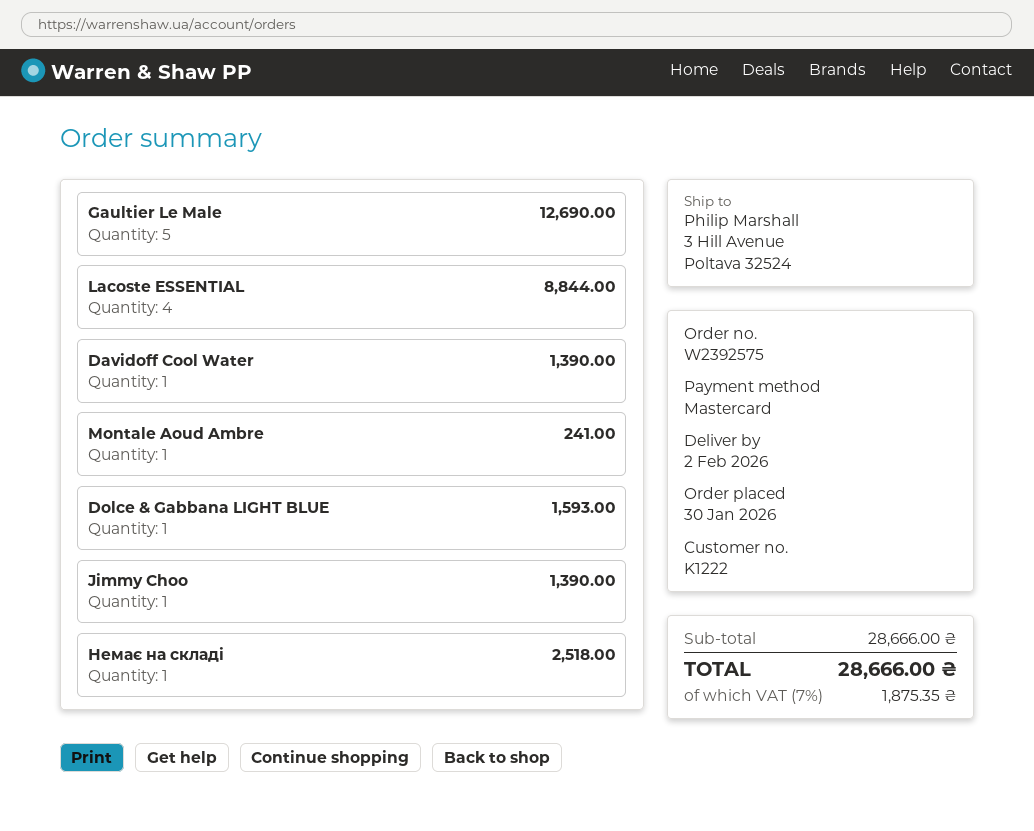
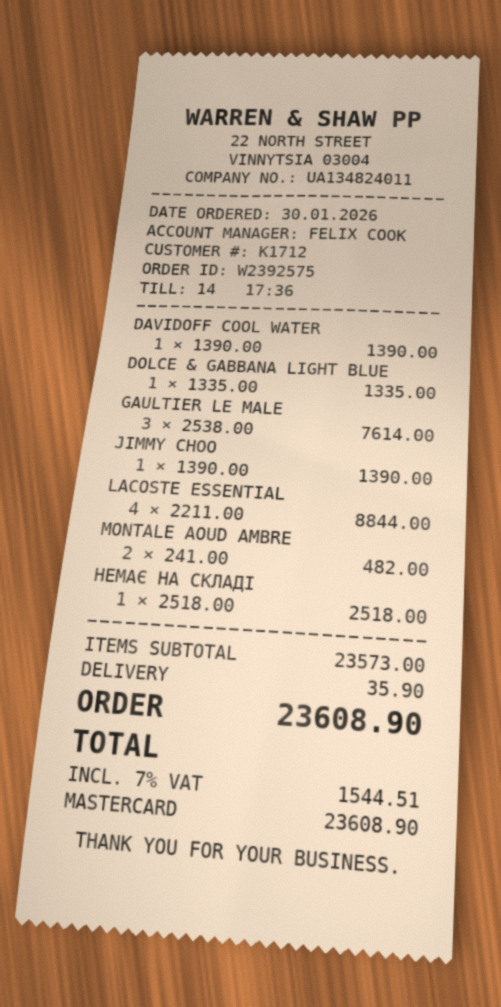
customer number: K1222 -> K1712
Gaultier Le Male: 5 for 12690.00 -> 3 for 7614.00
Montale Aoud Ambre: 1 for 241.00 -> 2 for 482.00
Dolce & Gabbana LIGHT BLUE: 1 for 1593.00 -> 1 for 1335.00
subtotal: 28666.00 -> 23573.00
shipping: none -> 35.90
tax: 7% = 1875.35 -> 7% = 1544.51
total: 28666.00 -> 23608.90

